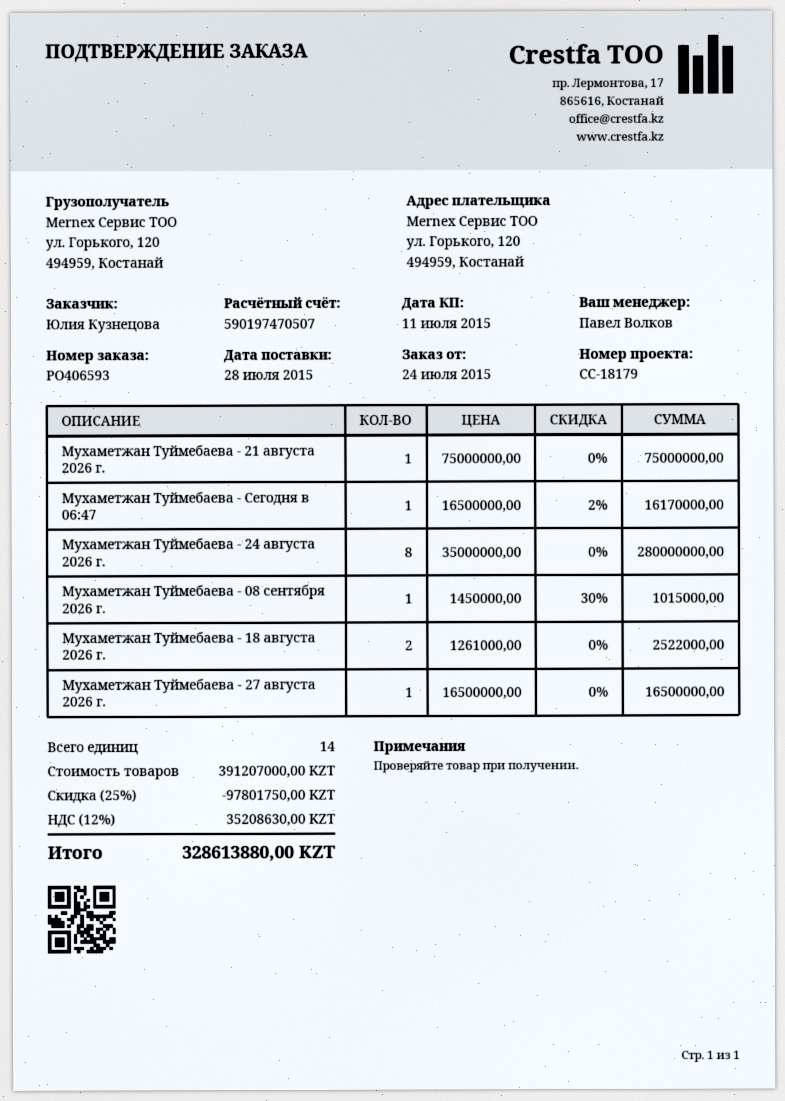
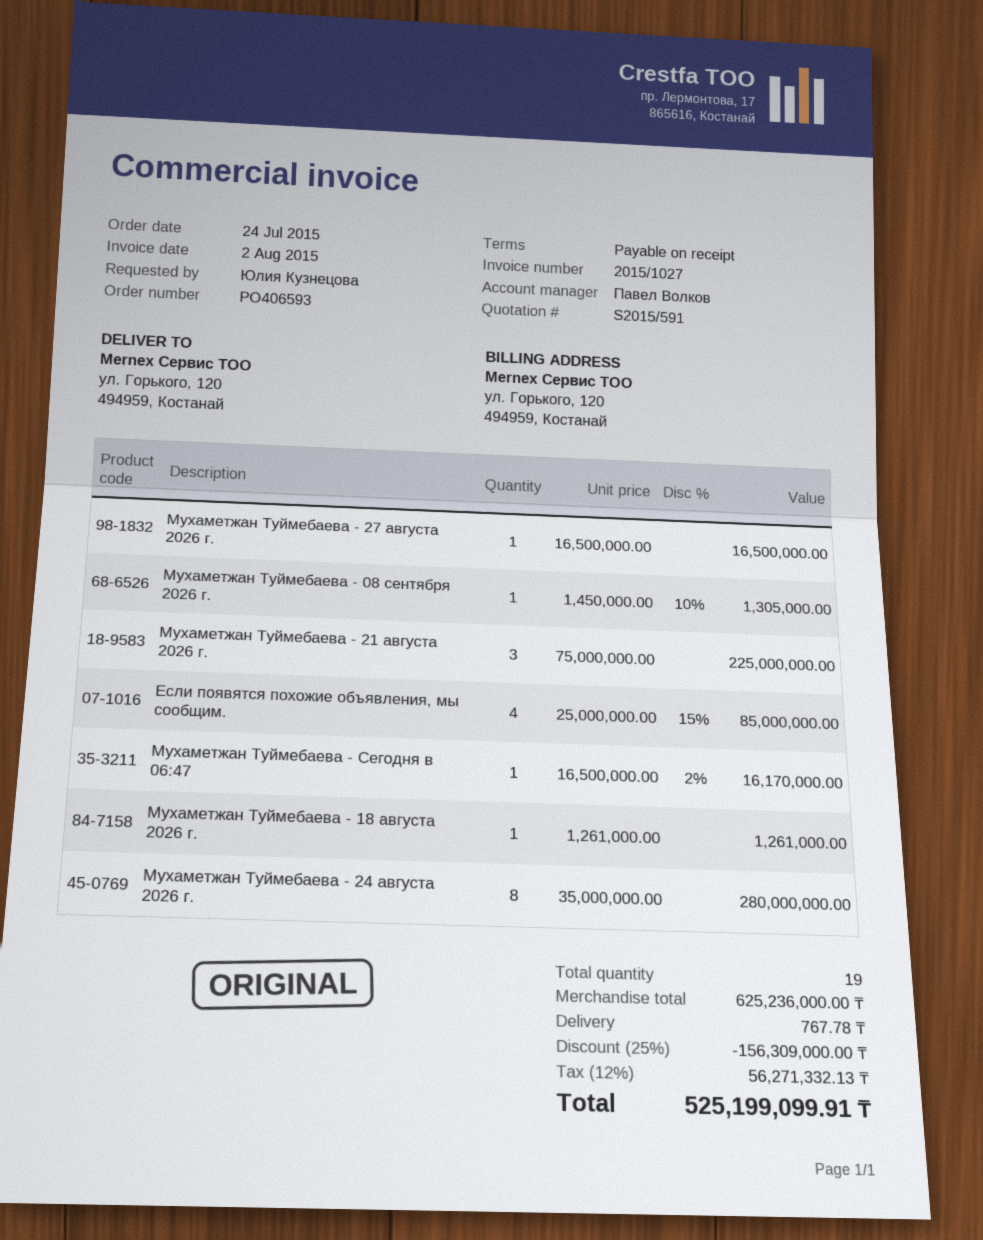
Мухаметжан Туймебаева - 21 августа 2026 г.: 1 x 75000000.00 = 75000000.00 -> 3 x 75000000.00 = 225000000.00
Мухаметжан Туймебаева - 08 сентября 2026 г.: 1 x 1450000.00 - 30% = 1015000.00 -> 1 x 1450000.00 - 10% = 1305000.00
Мухаметжан Туймебаева - 18 августа 2026 г.: 2 x 1261000.00 = 2522000.00 -> 1 x 1261000.00 = 1261000.00
Если появятся похожие объявления, мы сообщим.: none -> 4 x 25000000.00 - 15% = 85000000.00
total quantity: 14 -> 19
subtotal: 391207000.00 -> 625236000.00
discount: 25% = 97801750.00 -> 25% = 156309000.00
shipping: none -> 767.78
tax: 12% = 35208630.00 -> 12% = 56271332.13
total: 328613880.00 -> 525199099.91

